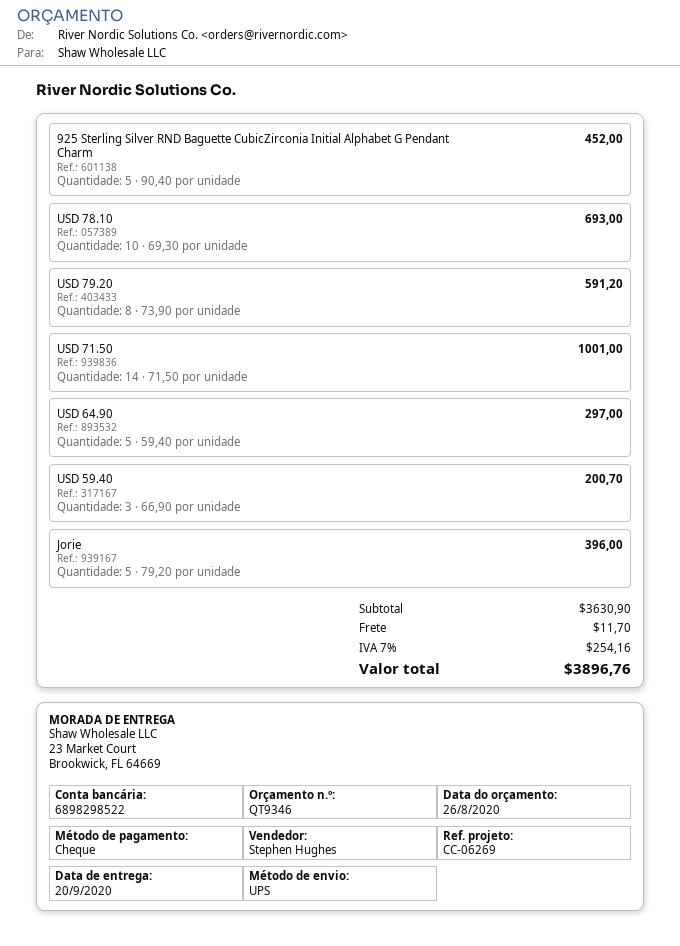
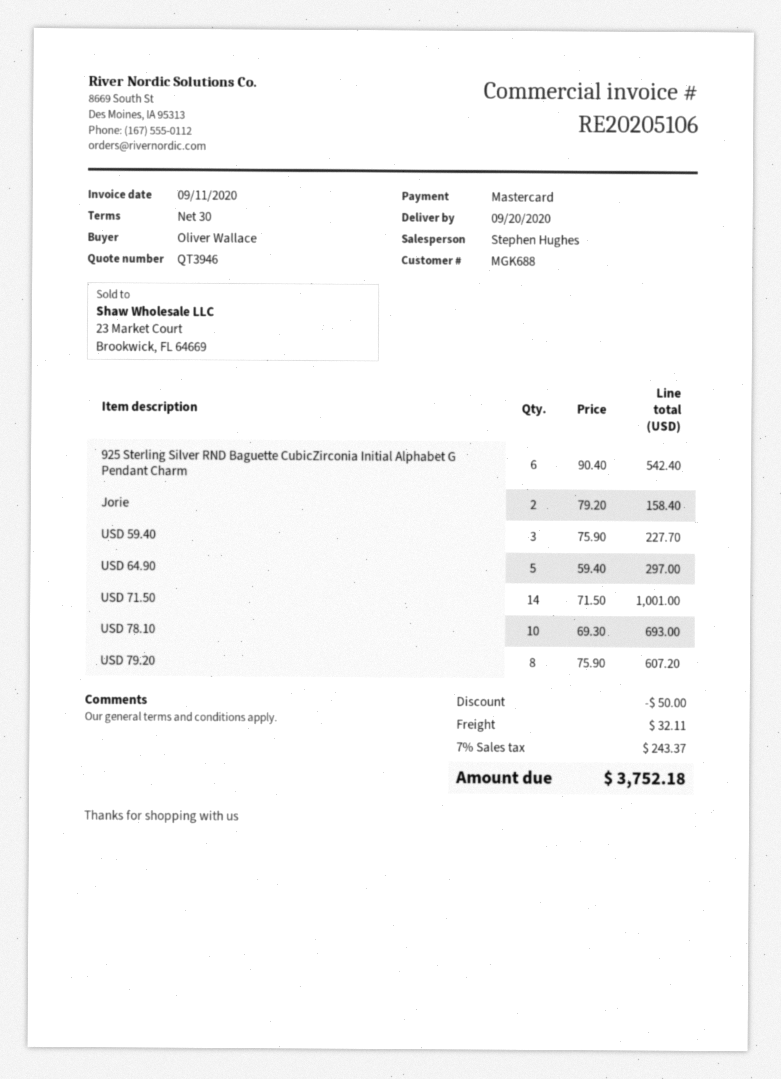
quote number: QT9346 -> QT3946
payment method: cheque -> Mastercard
925 Sterling Silver RND Baguette CubicZirconia Initial Alphabet G Pendant Charm: 5 x 90.40 = 452.00 -> 6 x 90.40 = 542.40
USD 79.20: 8 x 73.90 = 591.20 -> 8 x 75.90 = 607.20
USD 59.40: 3 x 66.90 = 200.70 -> 3 x 75.90 = 227.70
Jorie: 5 x 79.20 = 396.00 -> 2 x 79.20 = 158.40
discount: none -> 50.00
shipping: 11.70 -> 32.11
tax: 7% = 254.16 -> 7% = 243.37
total: 3896.76 -> 3752.18

